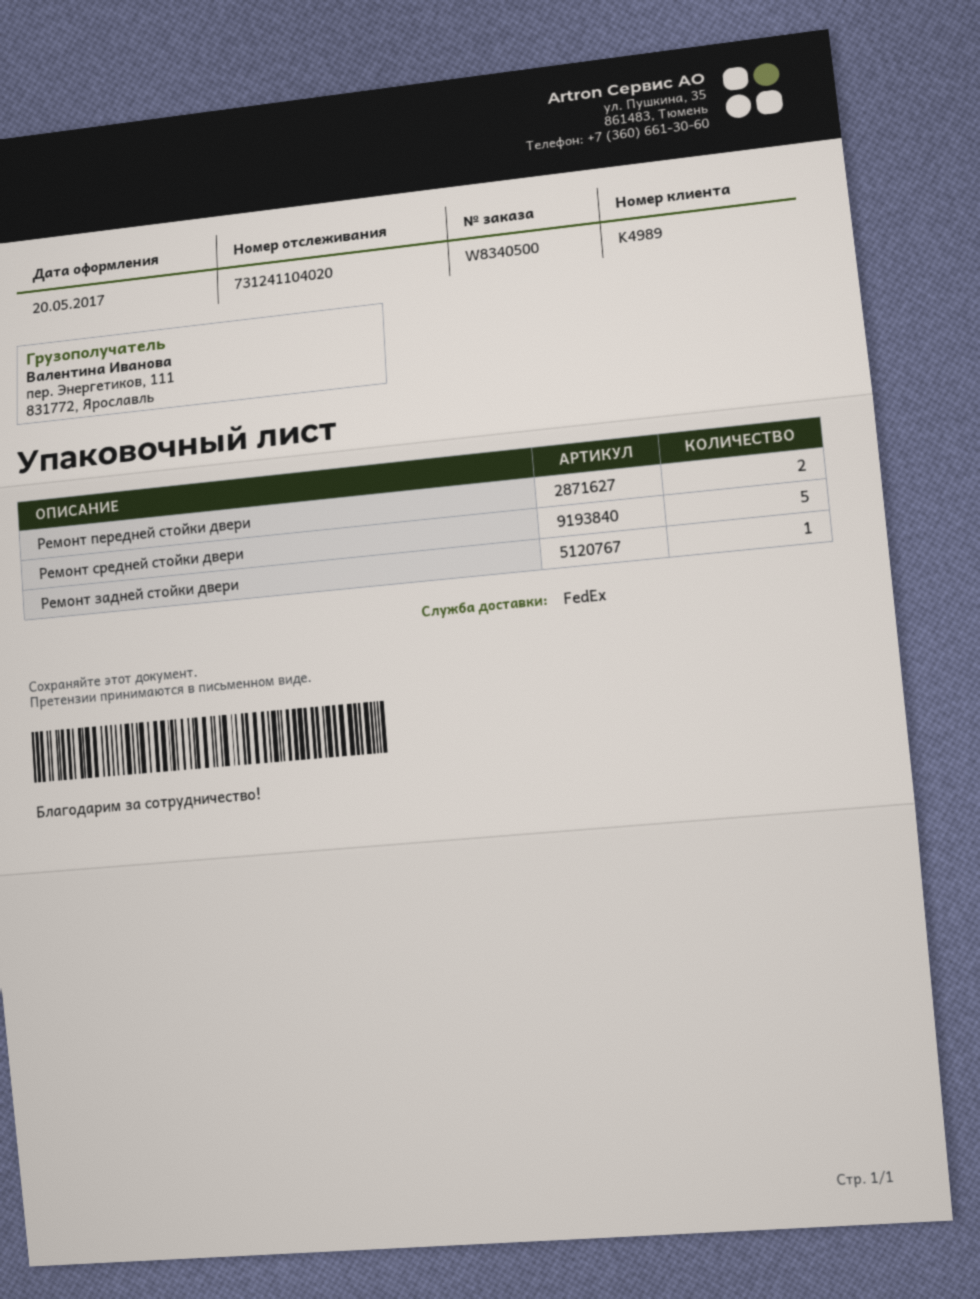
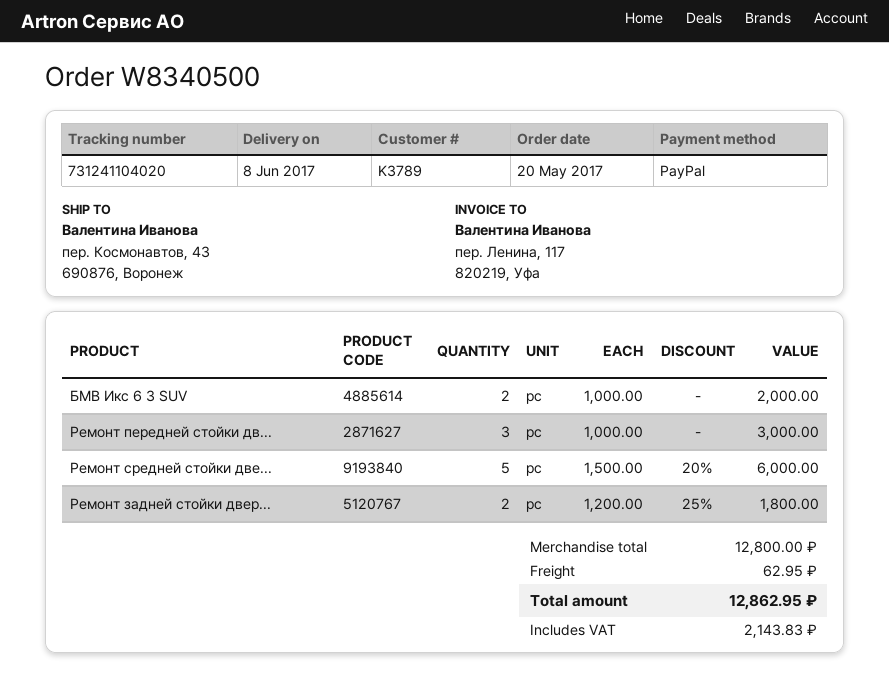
customer number: K4989 -> K3789
ship to: пер. Энергетиков, 111, 831772, Ярославль -> пер. Космонавтов, 43, 690876, Воронеж
Ремонт передней стойки двери: 2 -> 3
Ремонт задней стойки двери: 1 -> 2
БМВ Икс 6 3 SUV: none -> 2

